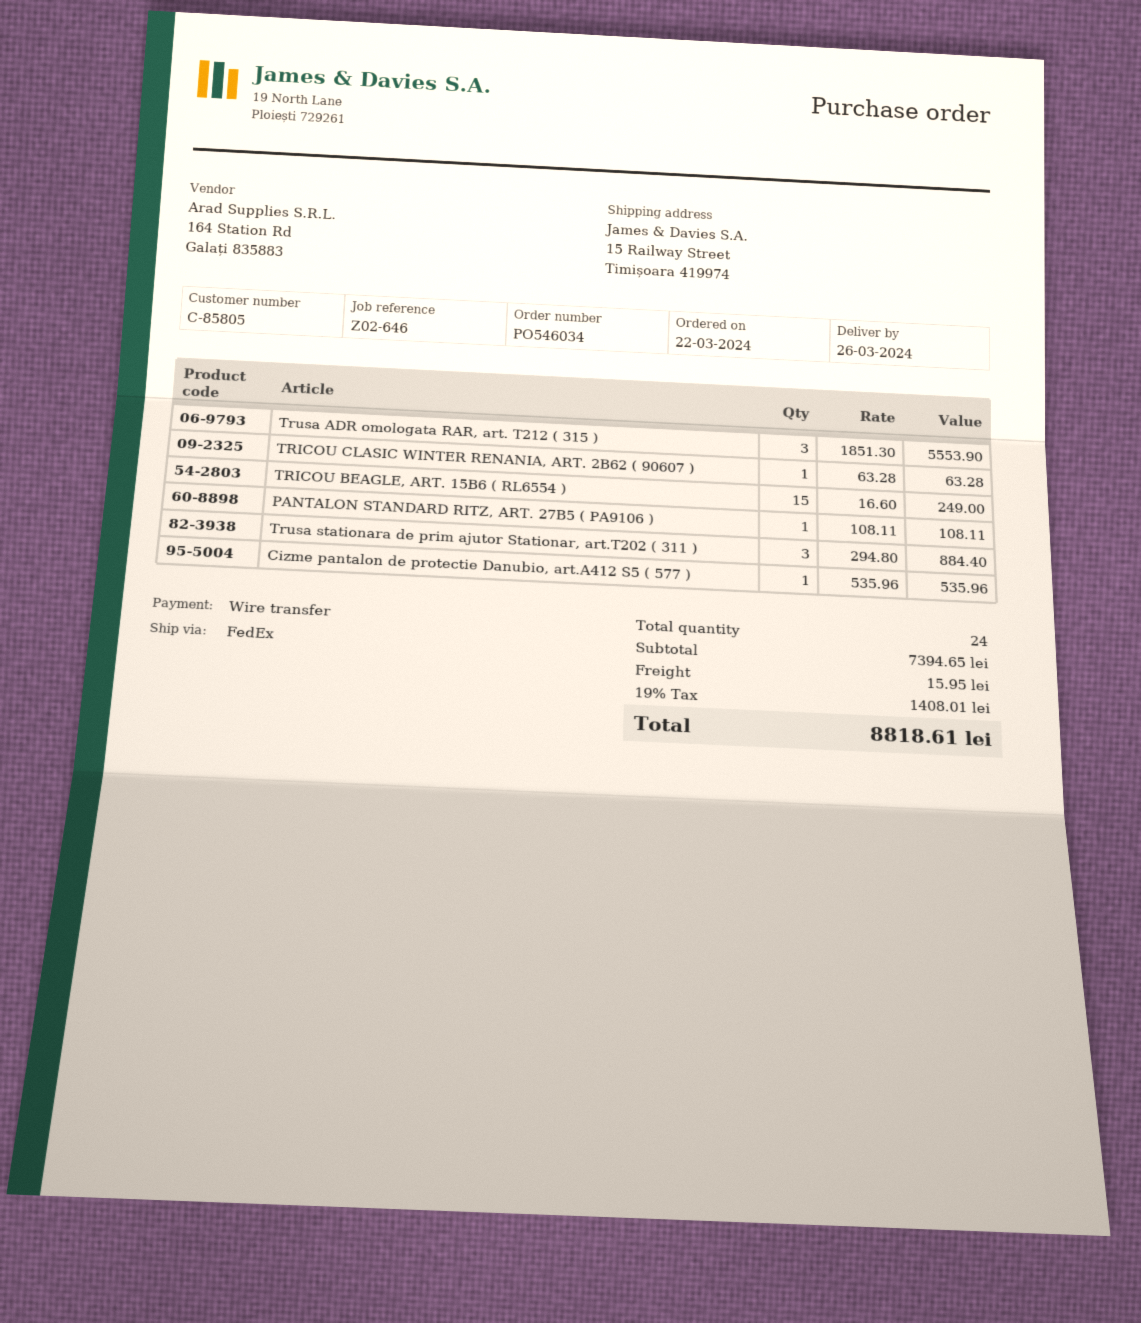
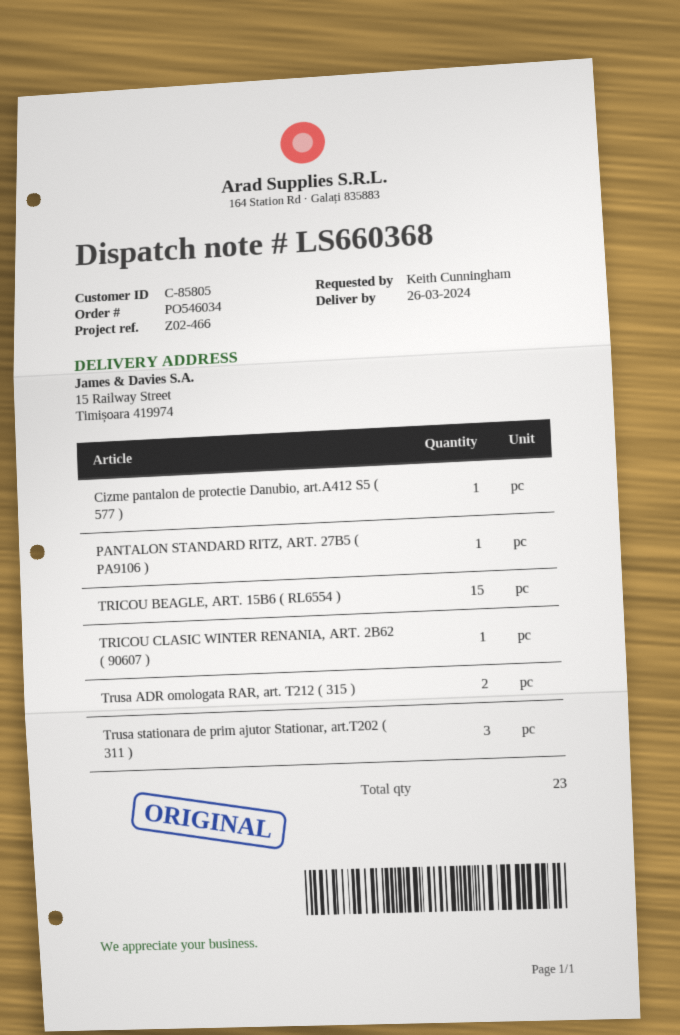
reference: Z02-646 -> Z02-466
Trusa ADR omologata RAR, art. T212 ( 315 ): 3 -> 2
total quantity: 24 -> 23

